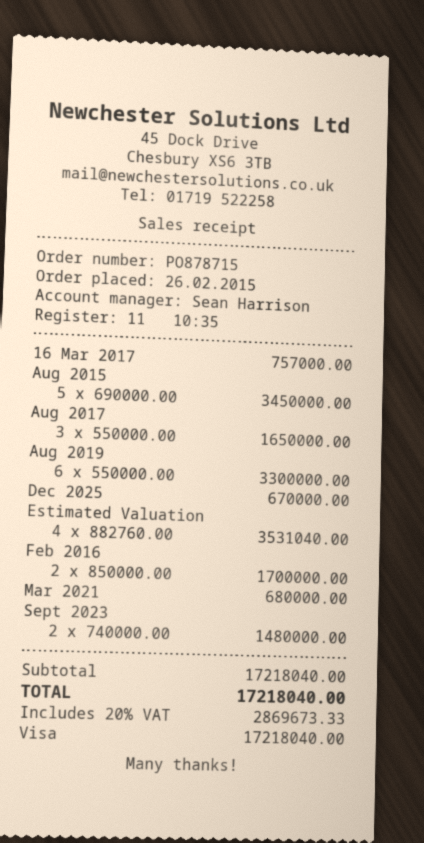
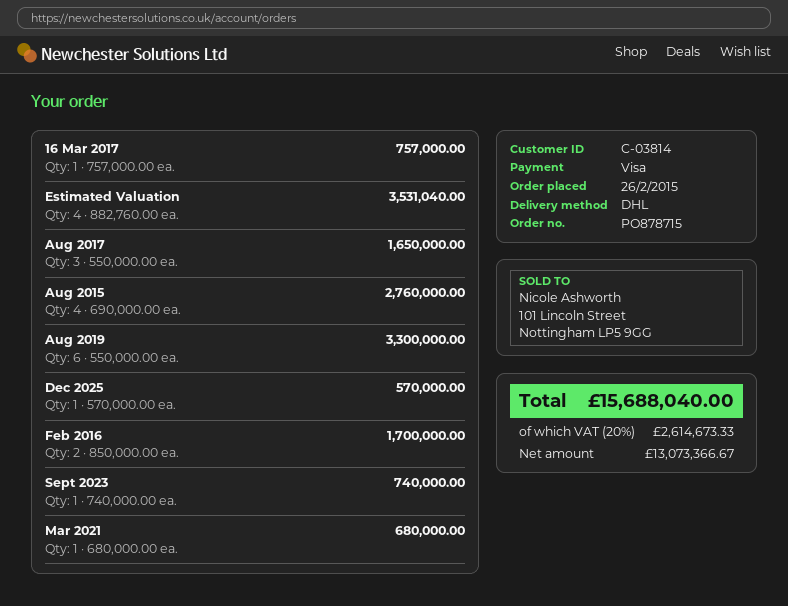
Aug 2015: 5 x 690000.00 = 3450000.00 -> 4 x 690000.00 = 2760000.00
Dec 2025: 1 x 670000.00 = 670000.00 -> 1 x 570000.00 = 570000.00
Sept 2023: 2 x 740000.00 = 1480000.00 -> 1 x 740000.00 = 740000.00
tax: 20% = 2869673.33 -> 20% = 2614673.33
total: 17218040.00 -> 15688040.00

